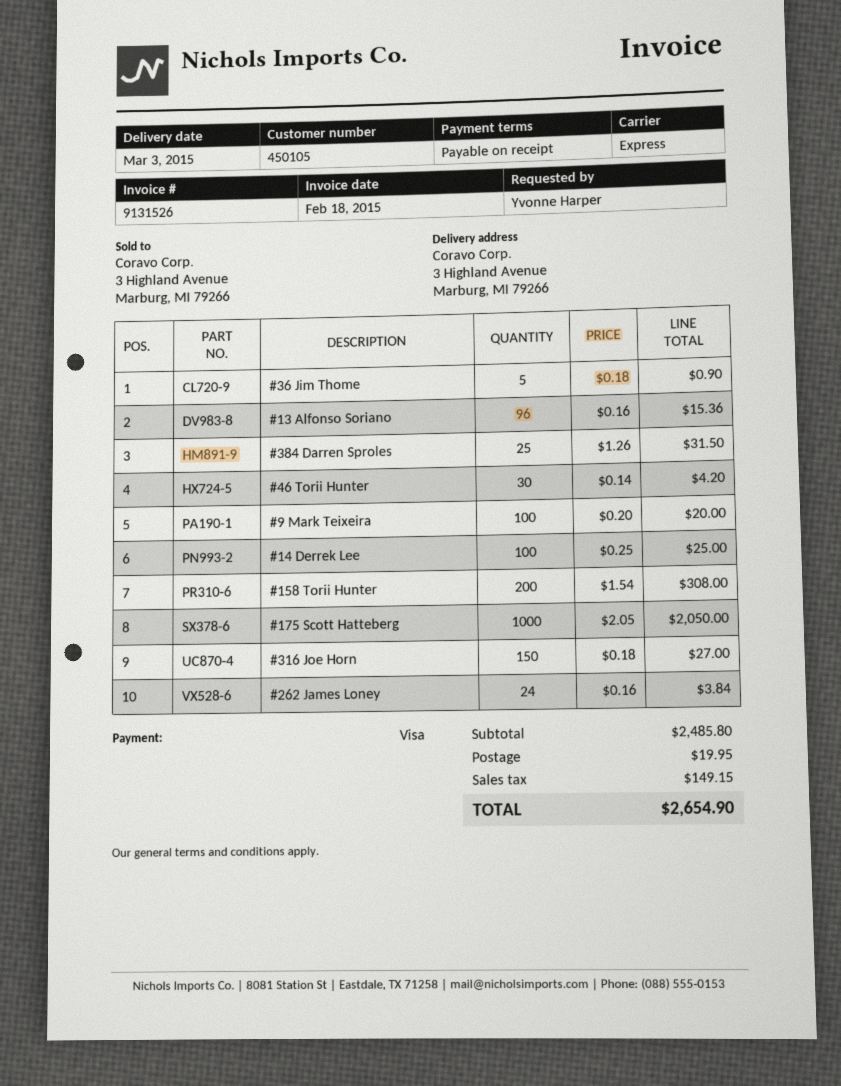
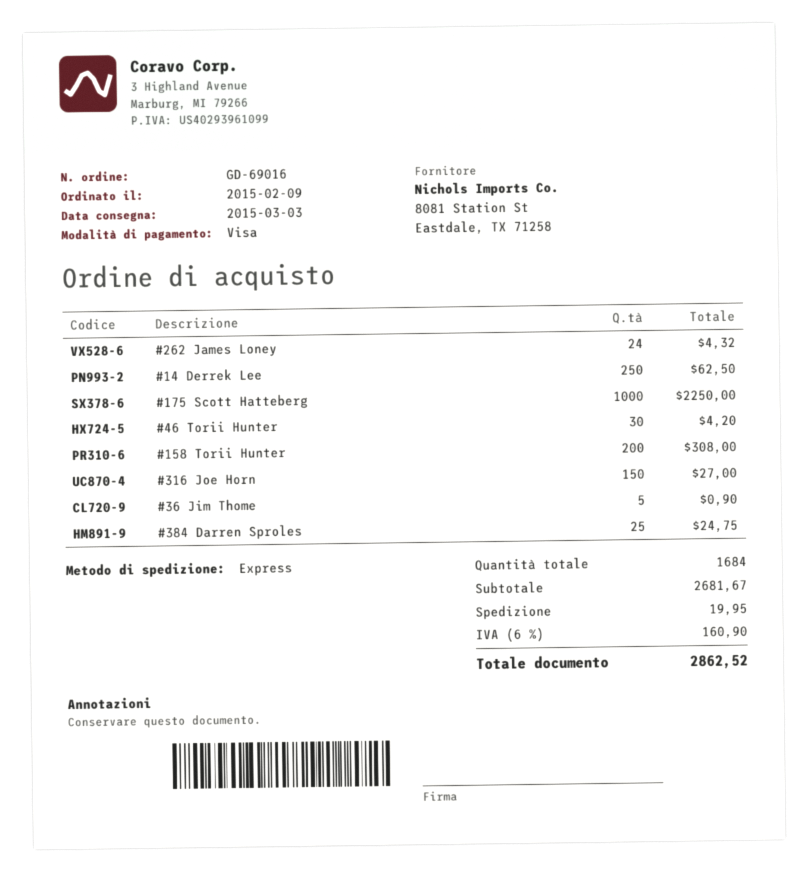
#13 Alfonso Soriano: 96 for 15.36 -> none
#384 Darren Sproles: 25 for 31.50 -> 25 for 24.75
#9 Mark Teixeira: 100 for 20.00 -> none
#14 Derrek Lee: 100 for 25.00 -> 250 for 62.50
#175 Scott Hatteberg: 1000 for 2050.00 -> 1000 for 2250.00
#262 James Loney: 24 for 3.84 -> 24 for 4.32
subtotal: 2485.80 -> 2681.67
tax: 149.15 -> 160.90
total: 2654.90 -> 2862.52

